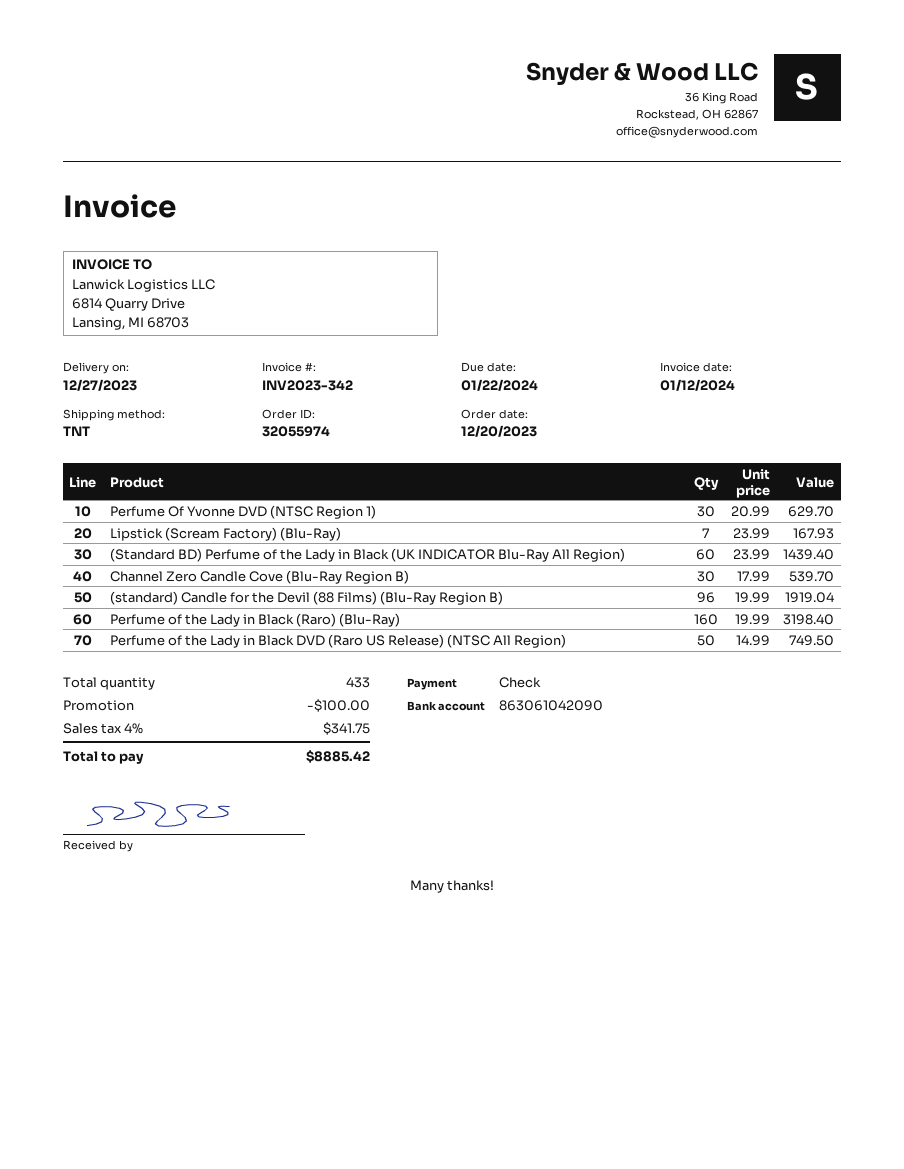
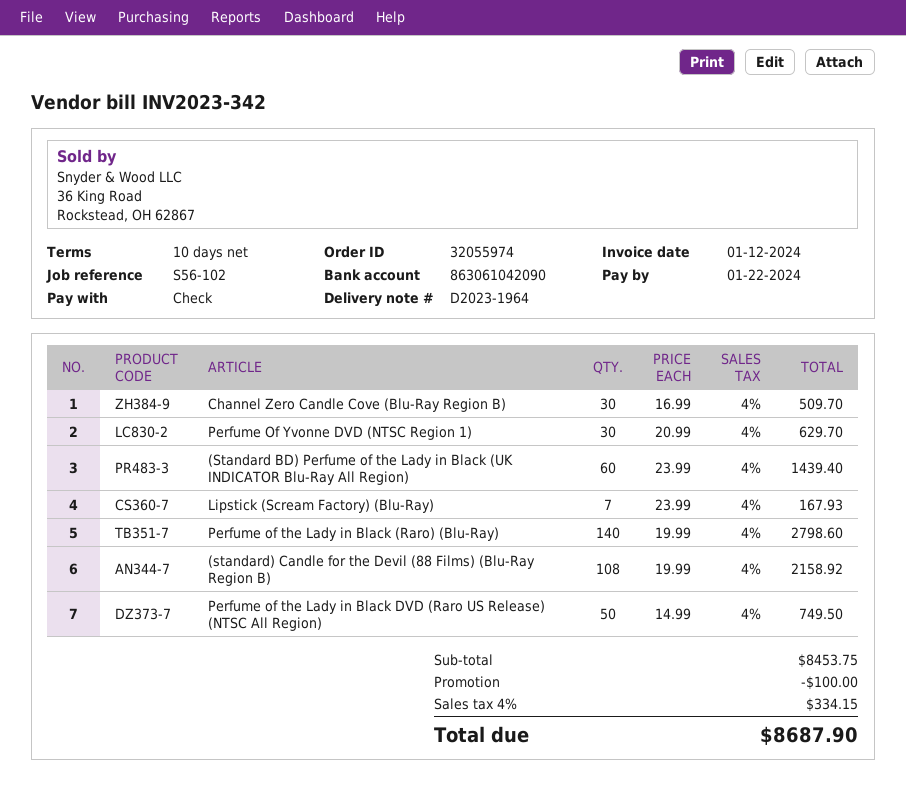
Channel Zero Candle Cove (Blu-Ray Region B): 30 x 17.99 = 539.70 -> 30 x 16.99 = 509.70
(standard) Candle for the Devil (88 Films) (Blu-Ray Region B): 96 x 19.99 = 1919.04 -> 108 x 19.99 = 2158.92
Perfume of the Lady in Black (Raro) (Blu-Ray): 160 x 19.99 = 3198.40 -> 140 x 19.99 = 2798.60
tax: 4% = 341.75 -> 4% = 334.15
total: 8885.42 -> 8687.90

